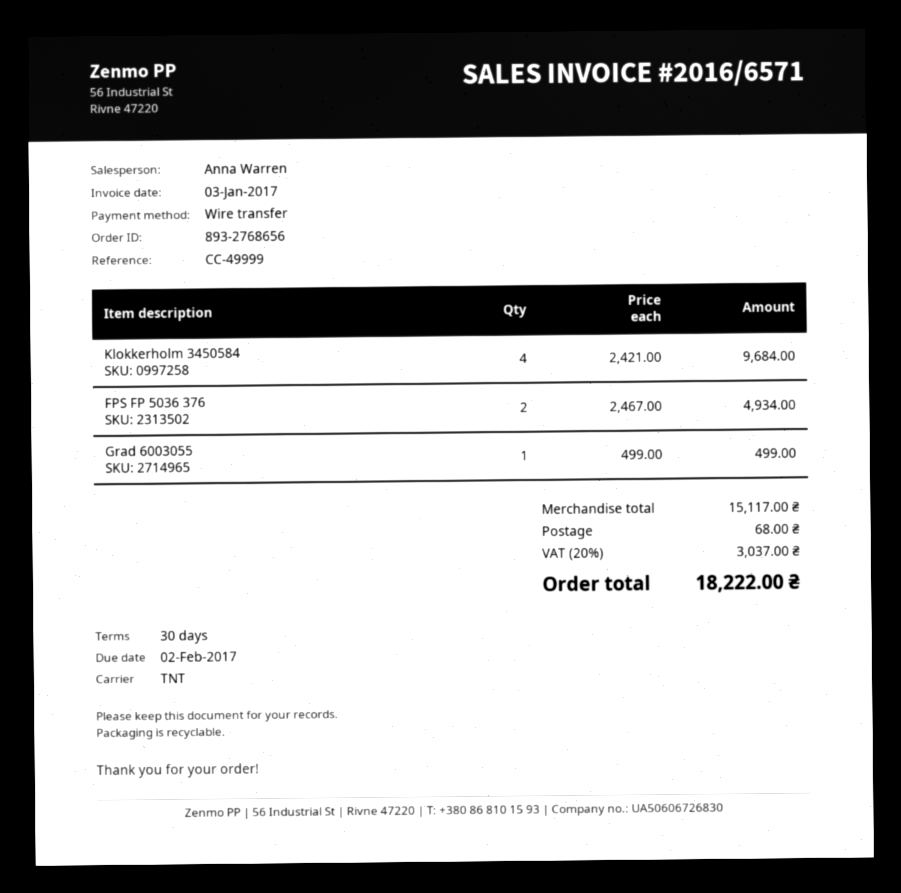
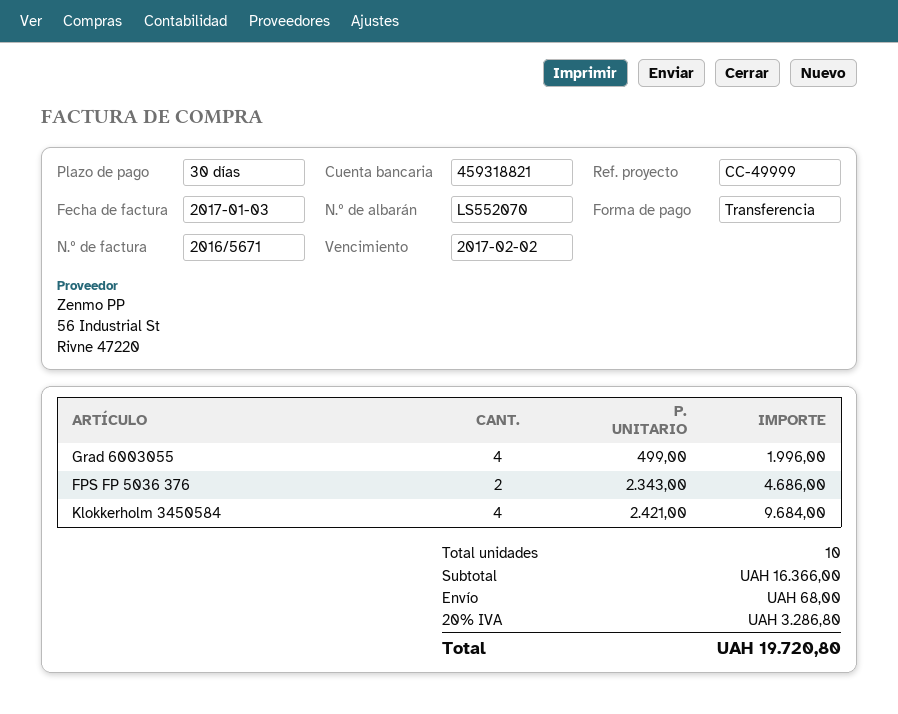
invoice number: 2016/6571 -> 2016/5671
FPS FP 5036 376: 2 x 2467.00 = 4934.00 -> 2 x 2343.00 = 4686.00
Grad 6003055: 1 x 499.00 = 499.00 -> 4 x 499.00 = 1996.00
subtotal: 15117.00 -> 16366.00
tax: 20% = 3037.00 -> 20% = 3286.80
total: 18222.00 -> 19720.80

